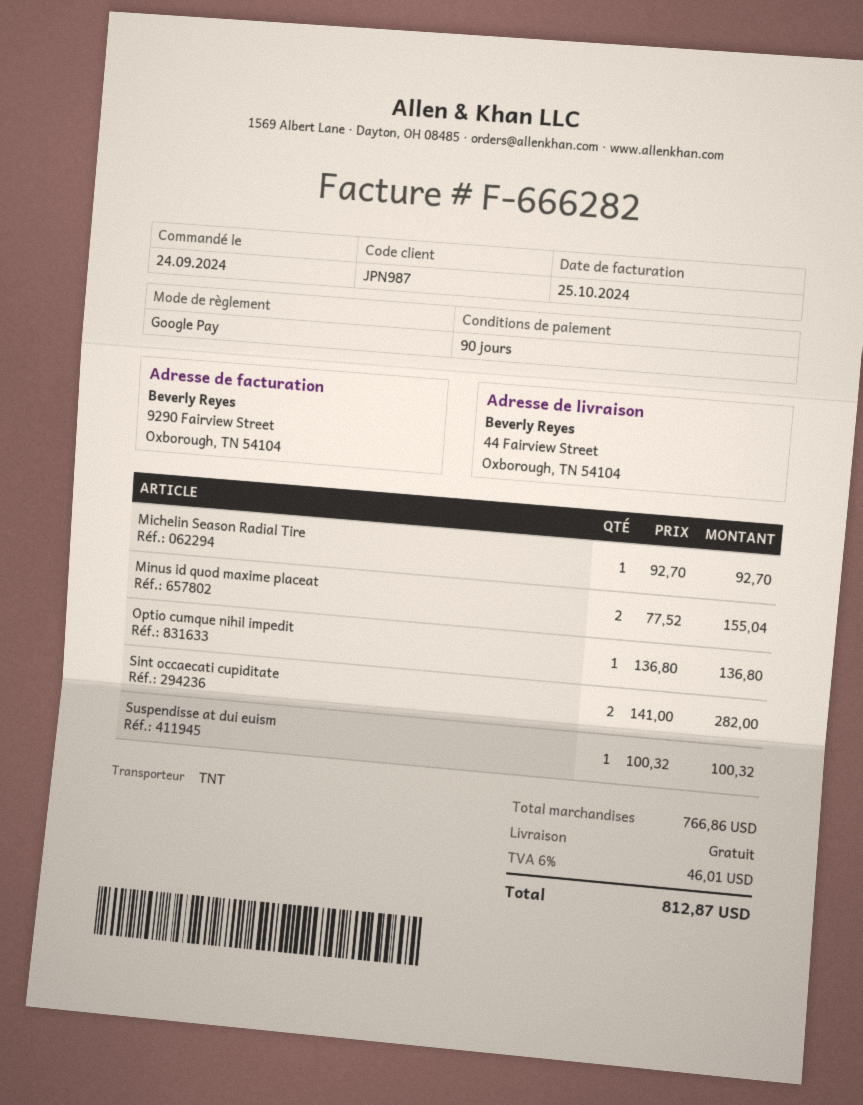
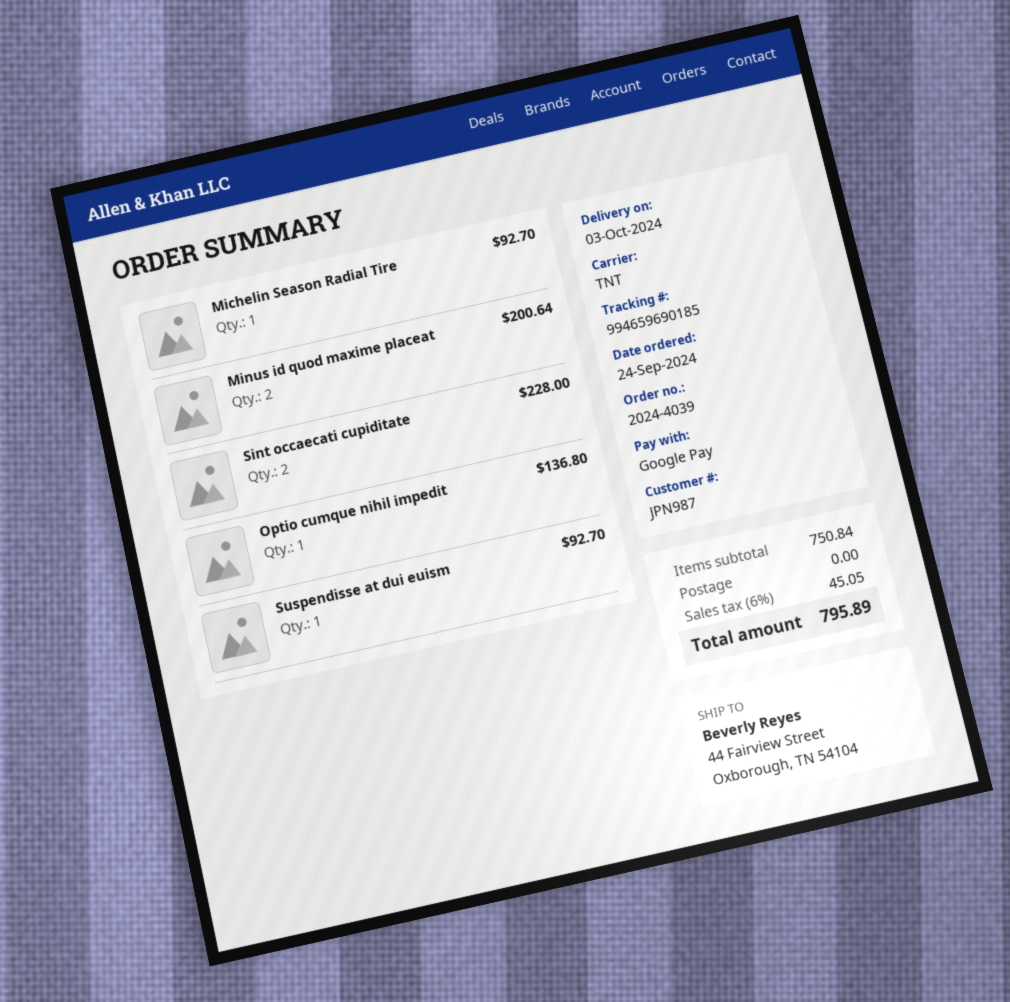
Minus id quod maxime placeat: 2 for 155.04 -> 2 for 200.64
Sint occaecati cupiditate: 2 for 282.00 -> 2 for 228.00
Suspendisse at dui euism: 1 for 100.32 -> 1 for 92.70
subtotal: 766.86 -> 750.84
tax: 6% = 46.01 -> 6% = 45.05
total: 812.87 -> 795.89

